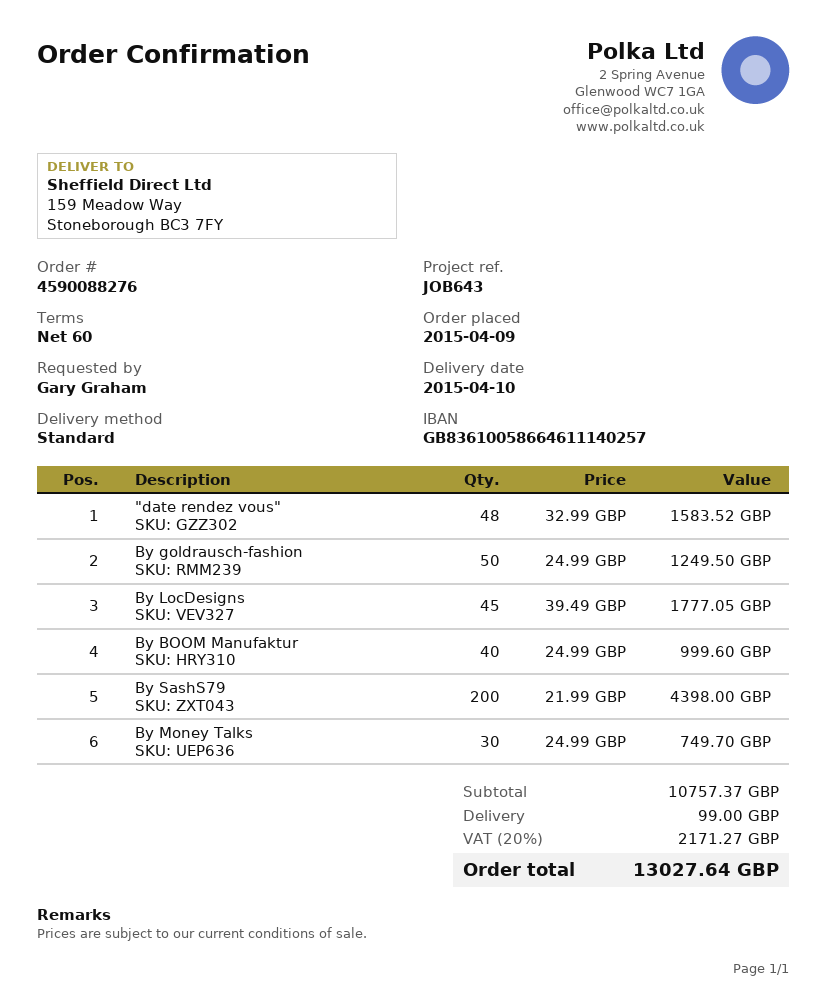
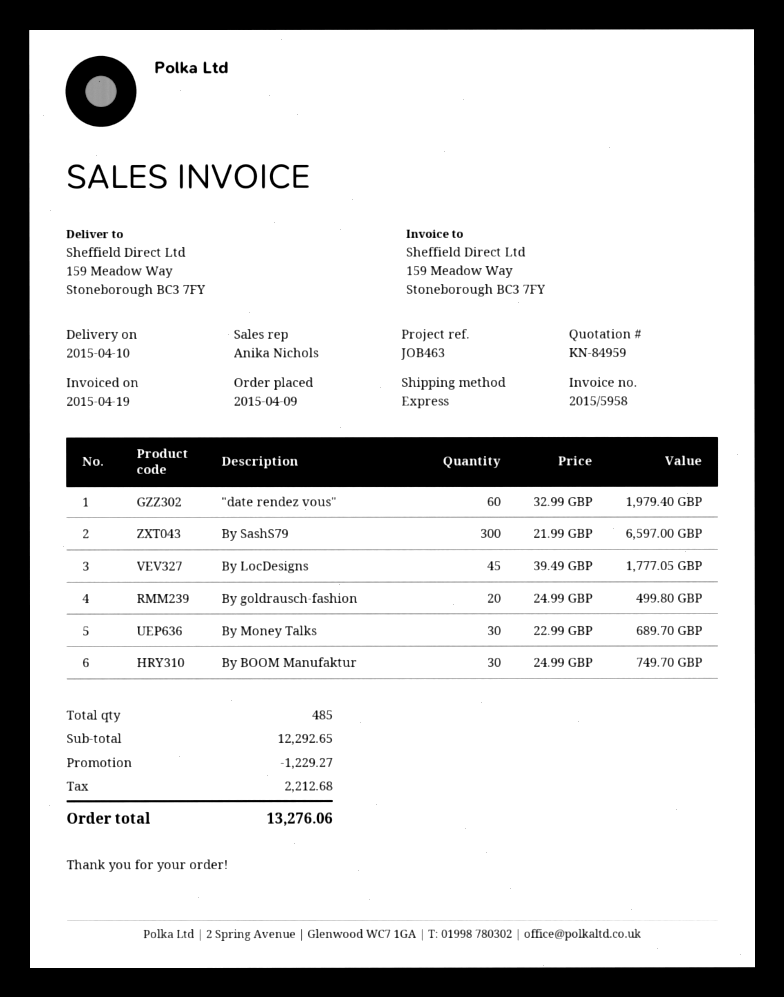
reference: JOB643 -> JOB463
shipping method: standard -> express
"date rendez vous": 48 x 32.99 = 1583.52 -> 60 x 32.99 = 1979.40
By goldrausch-fashion: 50 x 24.99 = 1249.50 -> 20 x 24.99 = 499.80
By BOOM Manufaktur: 40 x 24.99 = 999.60 -> 30 x 24.99 = 749.70
By SashS79: 200 x 21.99 = 4398.00 -> 300 x 21.99 = 6597.00
By Money Talks: 30 x 24.99 = 749.70 -> 30 x 22.99 = 689.70
subtotal: 10757.37 -> 12292.65
discount: none -> 1229.27
shipping: 99.00 -> none
tax: 2171.27 -> 2212.68
total: 13027.64 -> 13276.06

